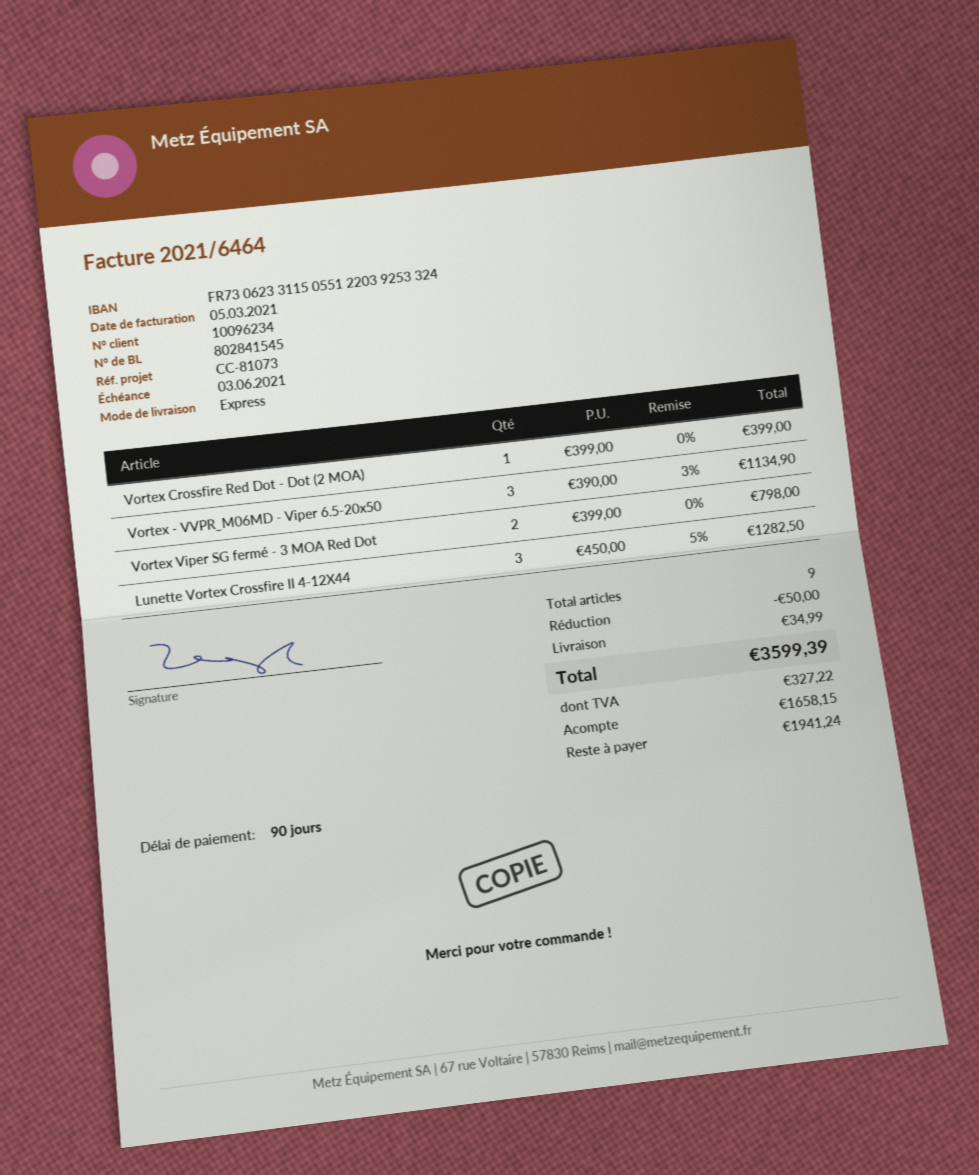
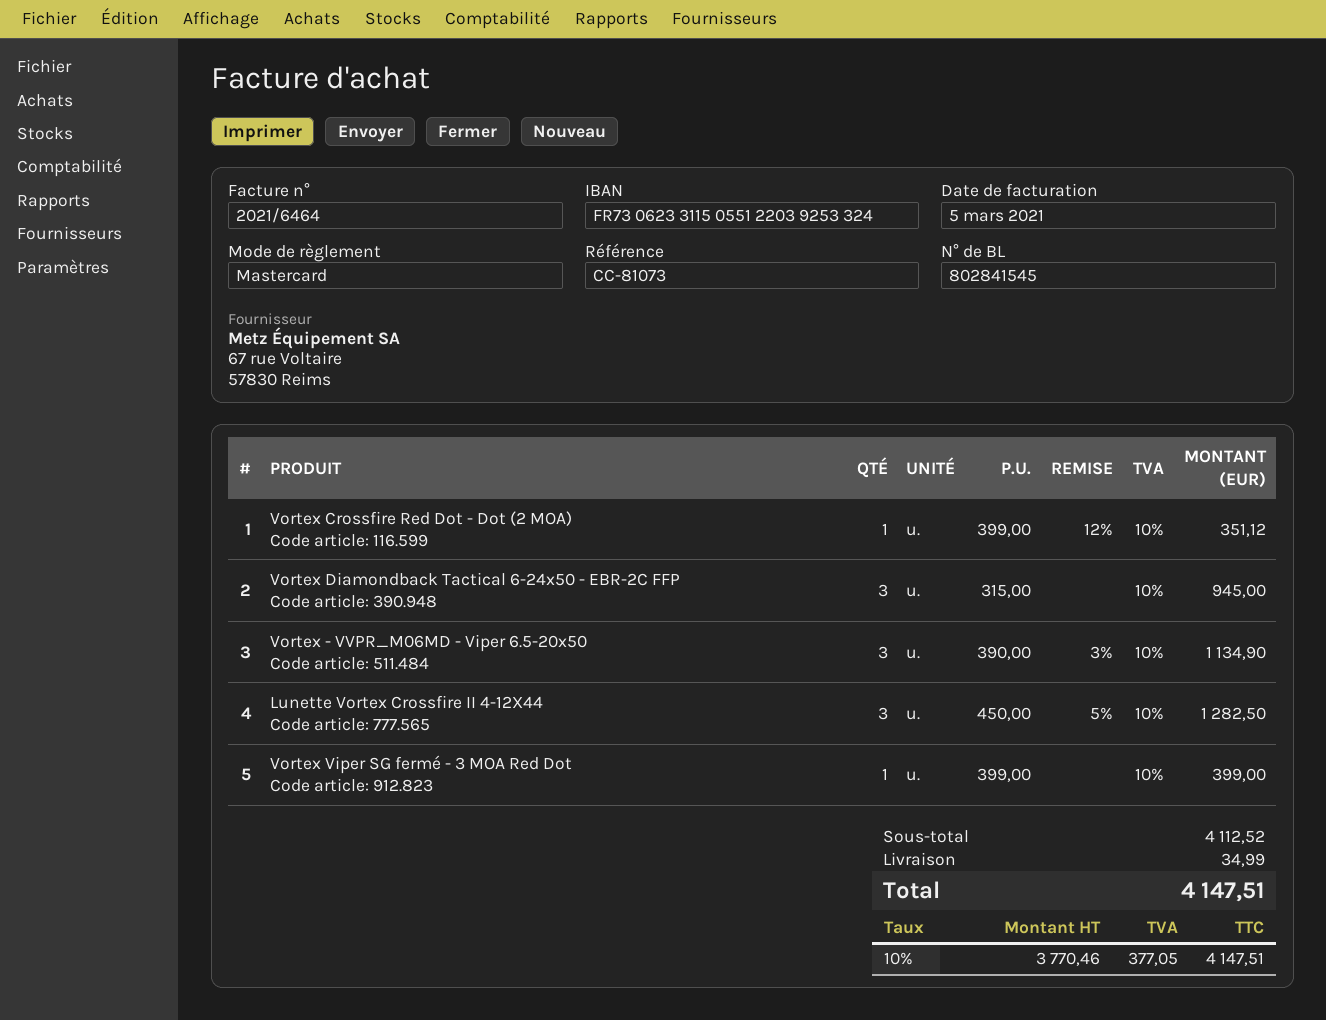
Vortex Crossfire Red Dot - Dot (2 MOA): 1 x 399.00 = 399.00 -> 1 x 399.00 - 12% = 351.12
Vortex Viper SG fermé - 3 MOA Red Dot: 2 x 399.00 = 798.00 -> 1 x 399.00 = 399.00
Vortex Diamondback Tactical 6-24x50 - EBR-2C FFP: none -> 3 x 315.00 = 945.00
discount: 50.00 -> none
tax: 327.22 -> 377.05
total: 3599.39 -> 4147.51

